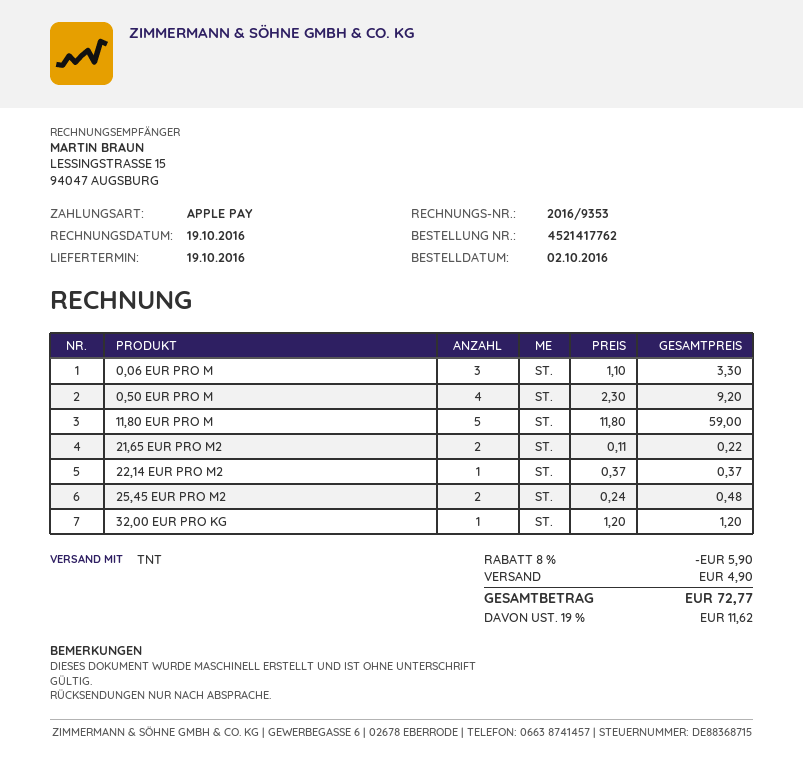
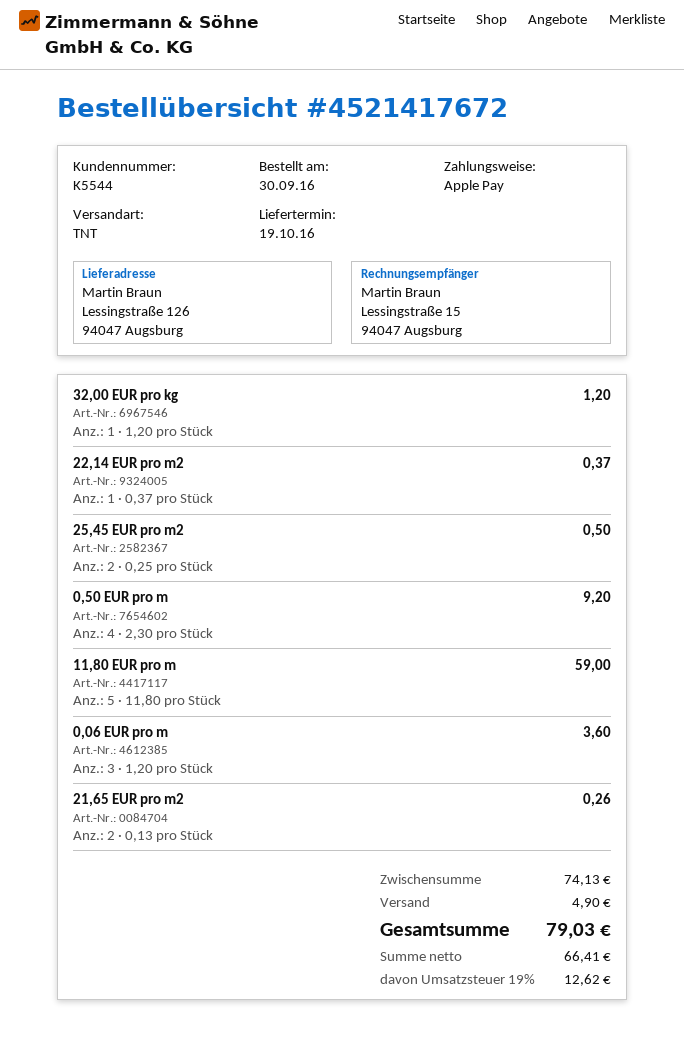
order number: 4521417762 -> 4521417672
order date: 2016-10-02 -> 2016-09-30
0,06 EUR PRO M: 3 x 1.10 = 3.30 -> 3 x 1.20 = 3.60
21,65 EUR PRO M2: 2 x 0.11 = 0.22 -> 2 x 0.13 = 0.26
25,45 EUR PRO M2: 2 x 0.24 = 0.48 -> 2 x 0.25 = 0.50
discount: 8% = 5.90 -> none
tax: 19% = 11.62 -> 19% = 12.62
total: 72.77 -> 79.03

